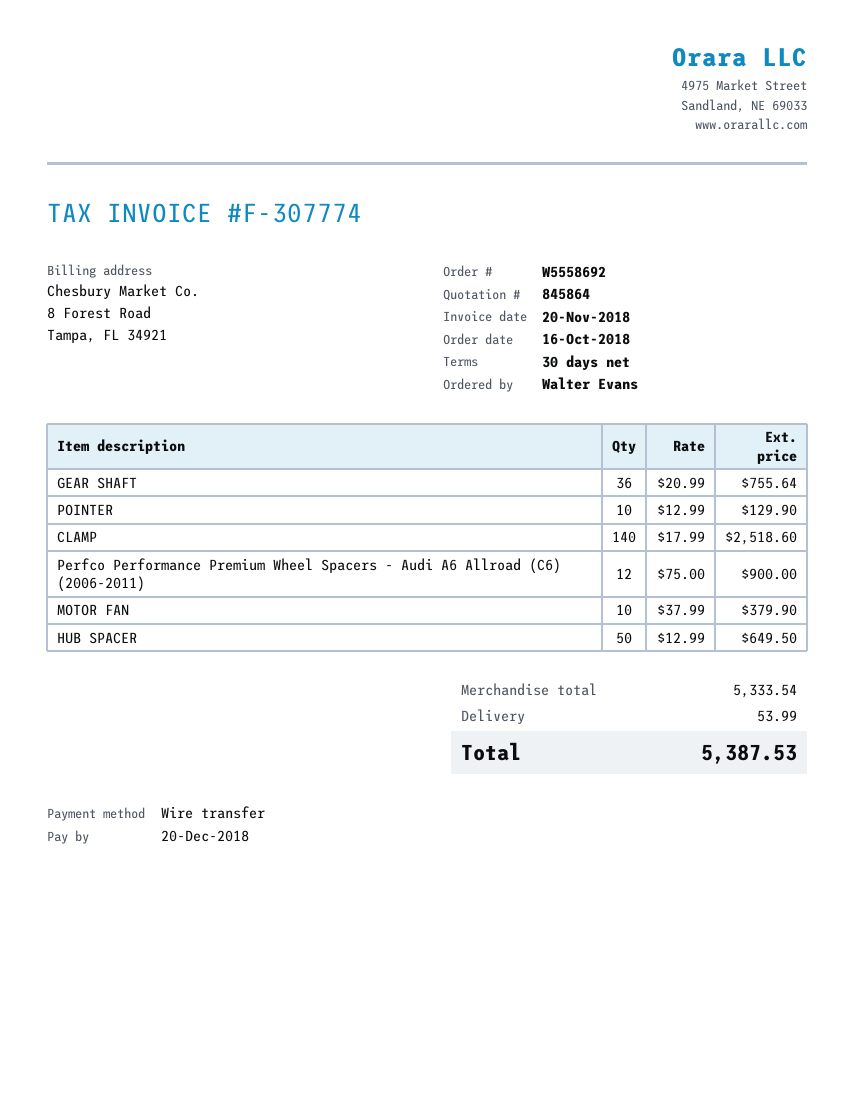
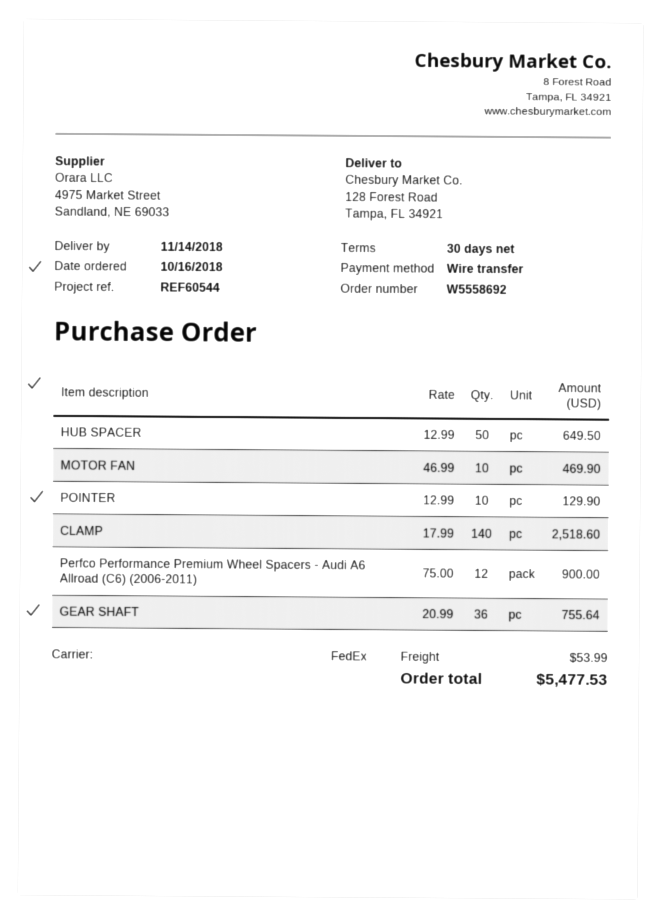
MOTOR FAN: 10 x 37.99 = 379.90 -> 10 x 46.99 = 469.90
total: 5387.53 -> 5477.53

